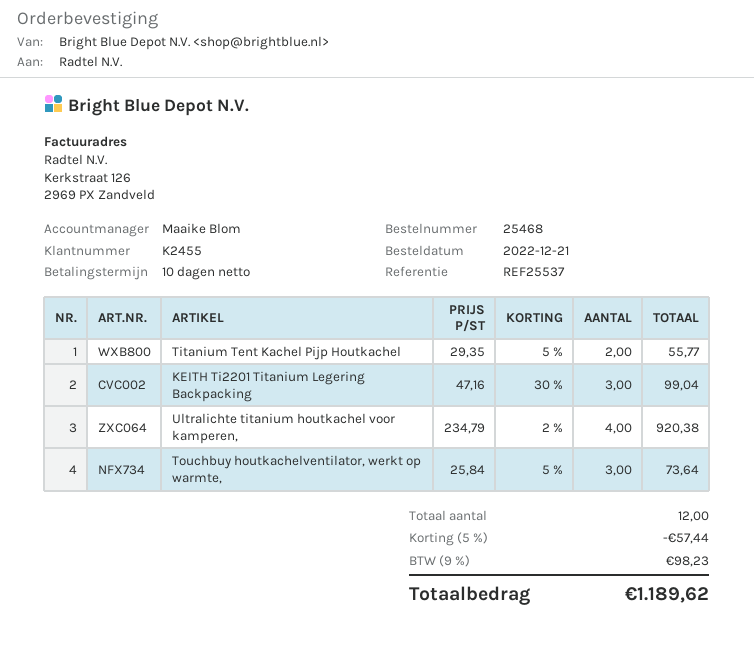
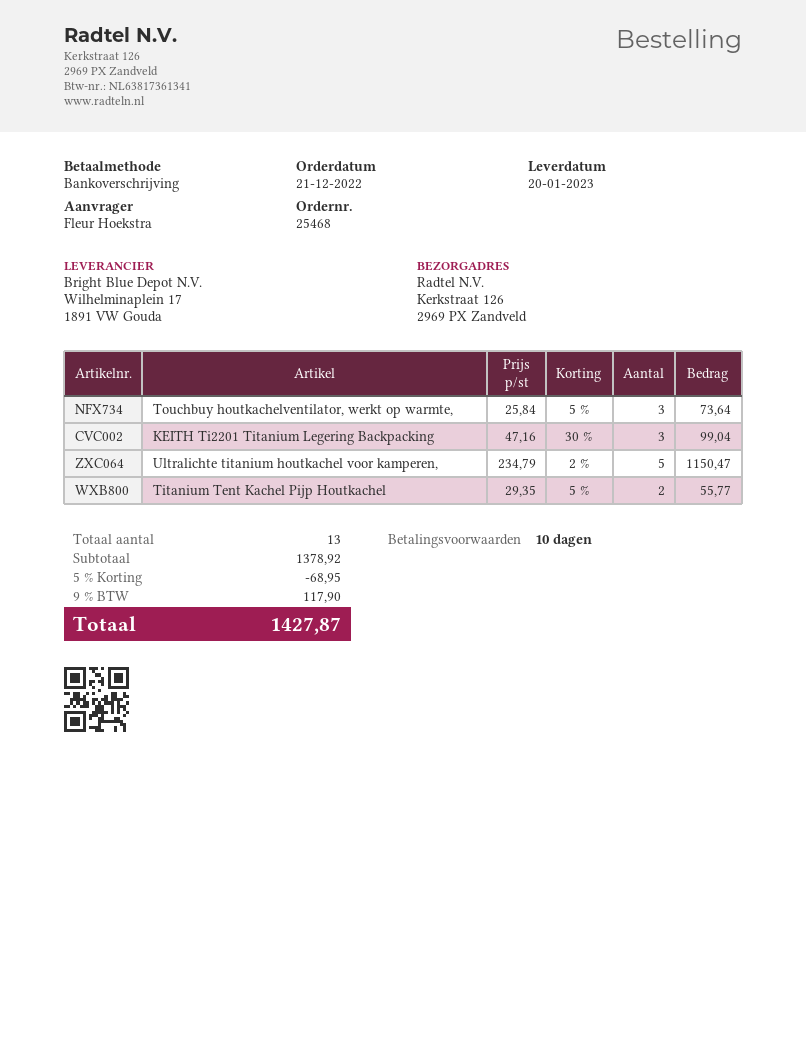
Ultralichte titanium houtkachel voor kamperen,: 4 x 234.79 - 2% = 920.38 -> 5 x 234.79 - 2% = 1150.47
total quantity: 12 -> 13
discount: 5% = 57.44 -> 5% = 68.95
tax: 9% = 98.23 -> 9% = 117.90
total: 1189.62 -> 1427.87

